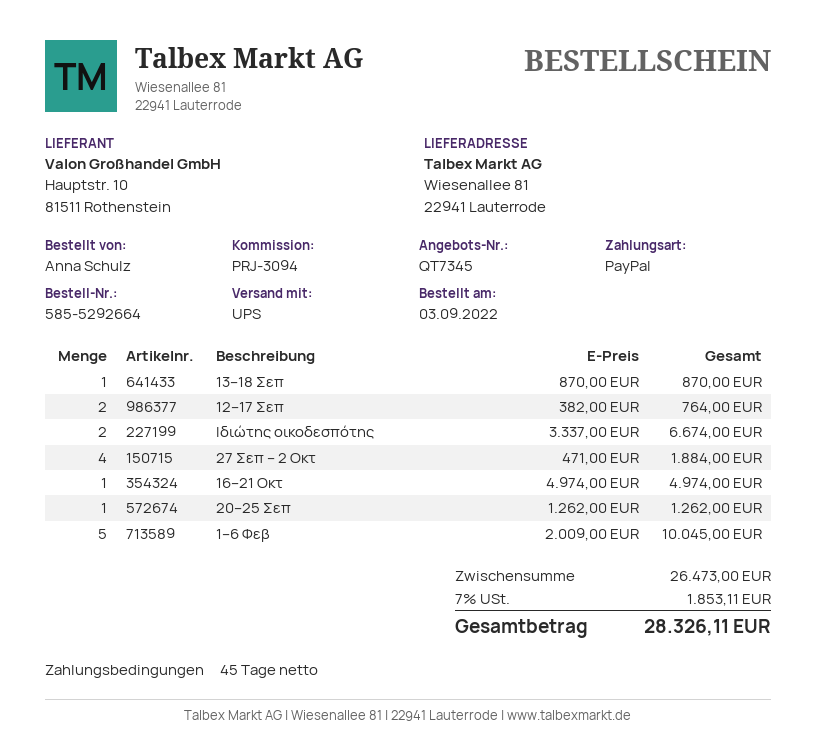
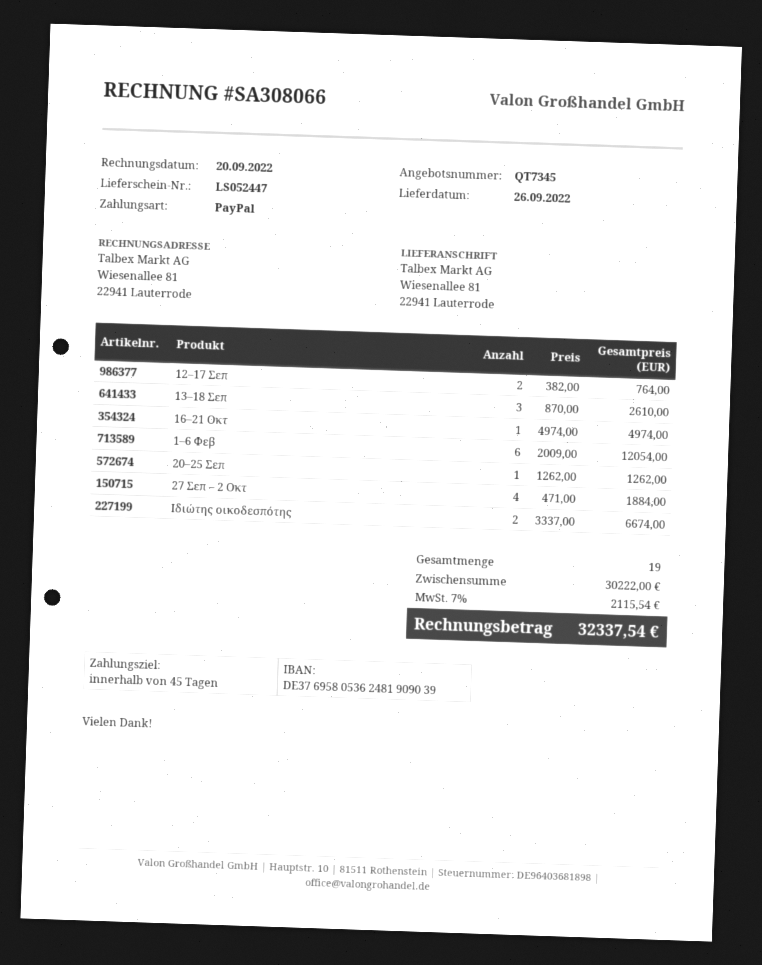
13–18 Σεπ: 1 x 870.00 = 870.00 -> 3 x 870.00 = 2610.00
1–6 Φεβ: 5 x 2009.00 = 10045.00 -> 6 x 2009.00 = 12054.00
subtotal: 26473.00 -> 30222.00
tax: 7% = 1853.11 -> 7% = 2115.54
total: 28326.11 -> 32337.54

